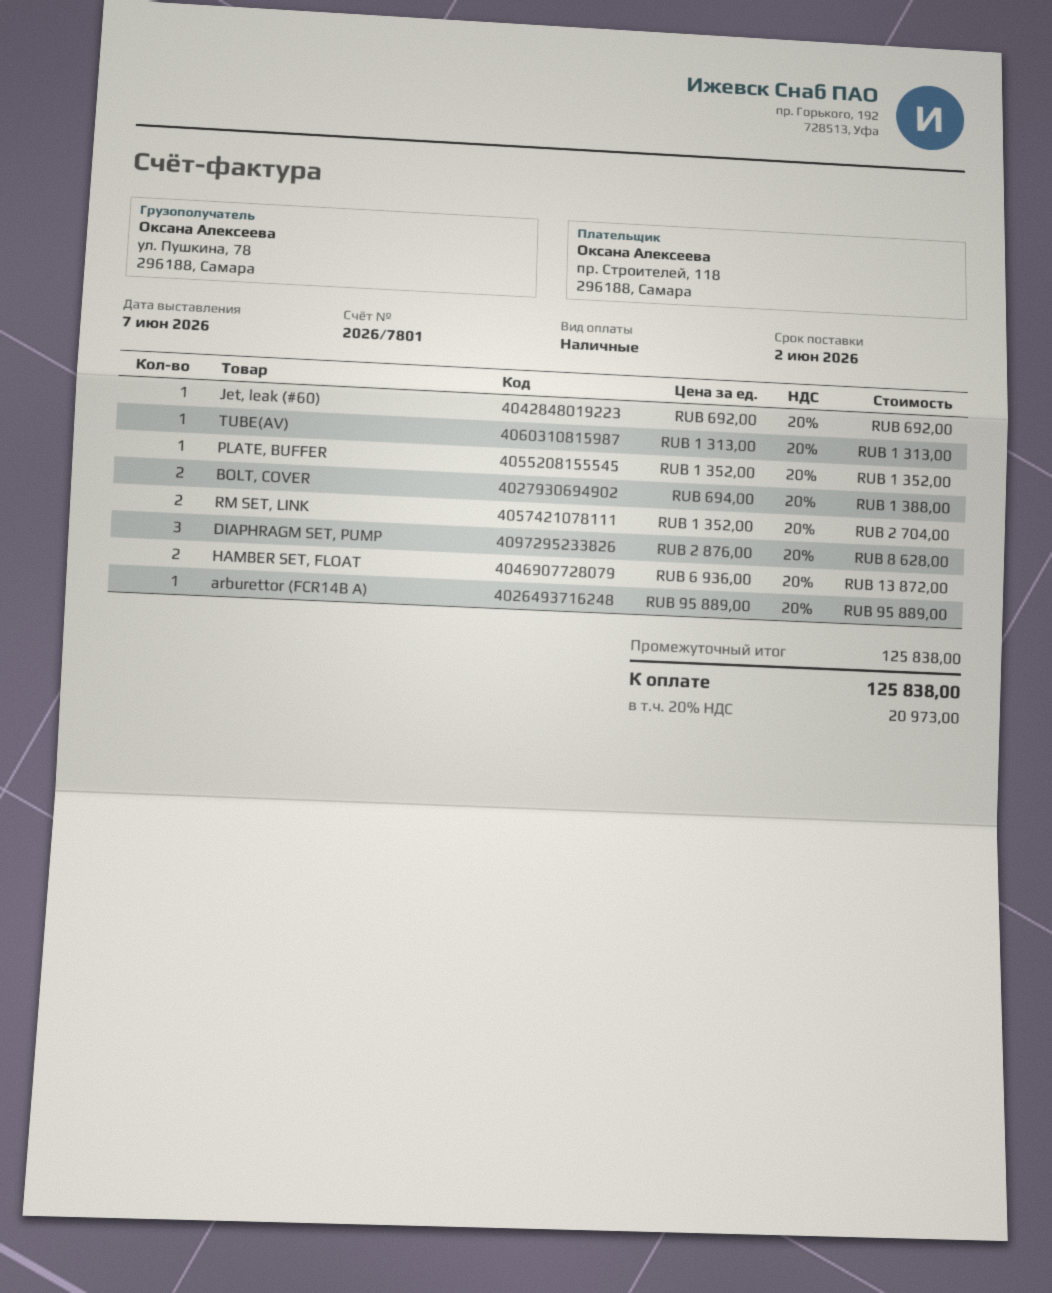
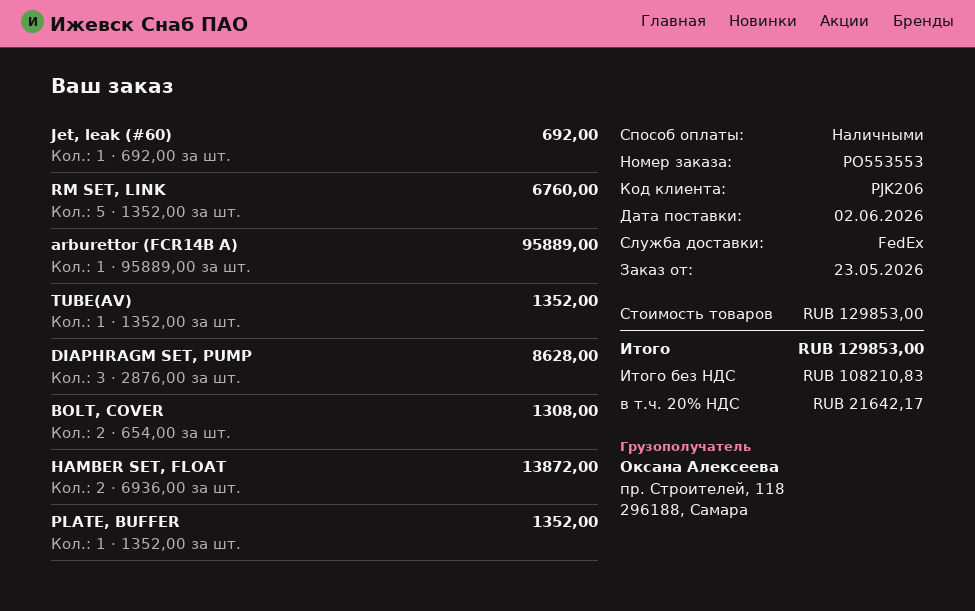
ship to: ул. Пушкина, 78, 296188, Самара -> пр. Строителей, 118, 296188, Самара
TUBE(AV): 1 x 1313.00 = 1313.00 -> 1 x 1352.00 = 1352.00
BOLT, COVER: 2 x 694.00 = 1388.00 -> 2 x 654.00 = 1308.00
RM SET, LINK: 2 x 1352.00 = 2704.00 -> 5 x 1352.00 = 6760.00
subtotal: 125838.00 -> 129853.00
tax: 20% = 20973.00 -> 20% = 21642.17
total: 125838.00 -> 129853.00

